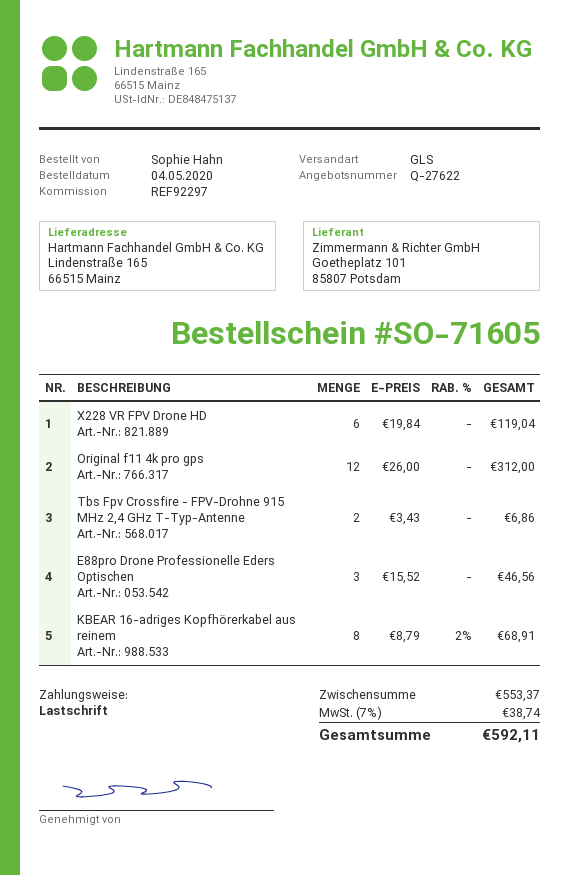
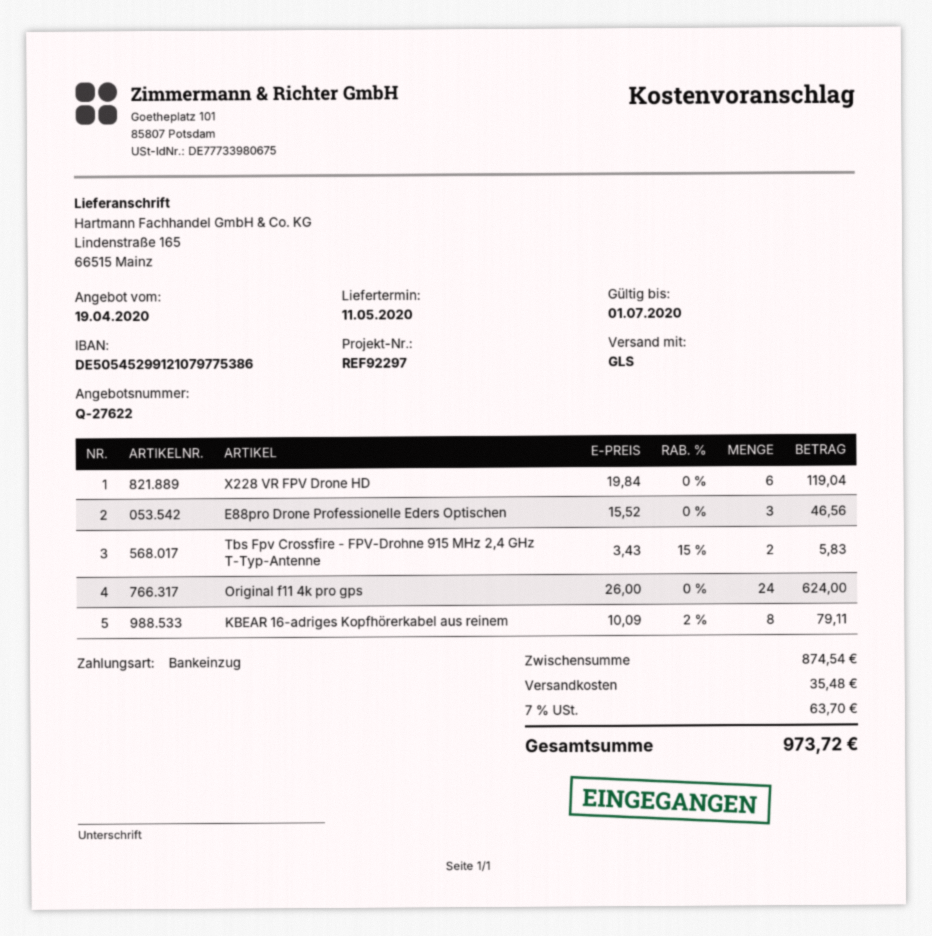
Original f11 4k pro gps: 12 x 26.00 = 312.00 -> 24 x 26.00 = 624.00
Tbs Fpv Crossfire - FPV-Drohne 915 MHz 2,4 GHz T-Typ-Antenne: 2 x 3.43 = 6.86 -> 2 x 3.43 - 15% = 5.83
KBEAR 16-adriges Kopfhörerkabel aus reinem: 8 x 8.79 - 2% = 68.91 -> 8 x 10.09 - 2% = 79.11
subtotal: 553.37 -> 874.54
shipping: none -> 35.48
tax: 7% = 38.74 -> 7% = 63.70
total: 592.11 -> 973.72

